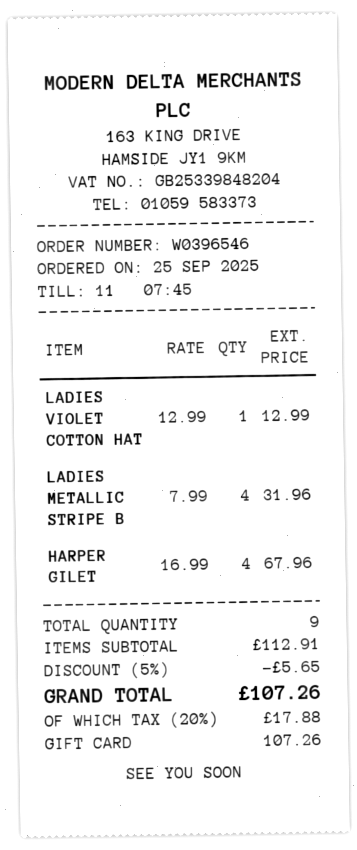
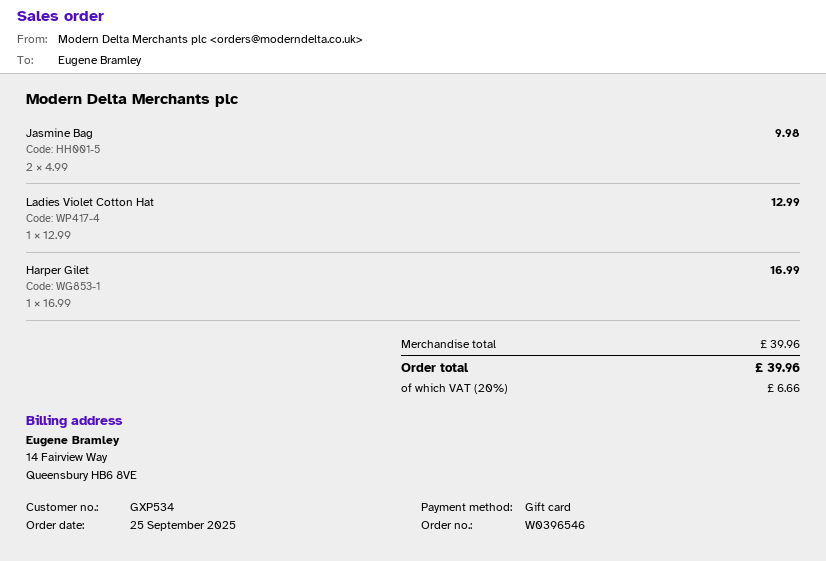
LADIES METALLIC STRIPE B: 4 x 7.99 = 31.96 -> none
HARPER GILET: 4 x 16.99 = 67.96 -> 1 x 16.99 = 16.99
Jasmine Bag: none -> 2 x 4.99 = 9.98
subtotal: 112.91 -> 39.96
discount: 5% = 5.65 -> none
tax: 20% = 17.88 -> 20% = 6.66
total: 107.26 -> 39.96

